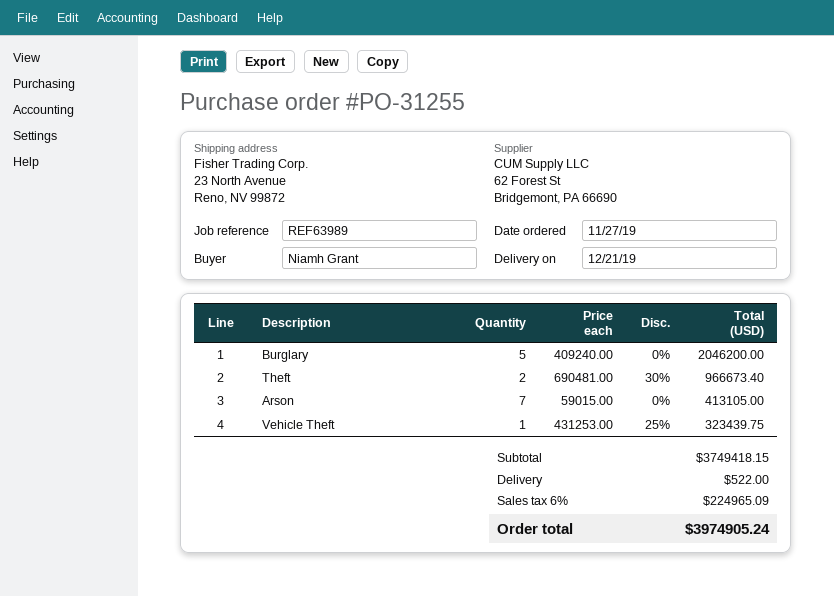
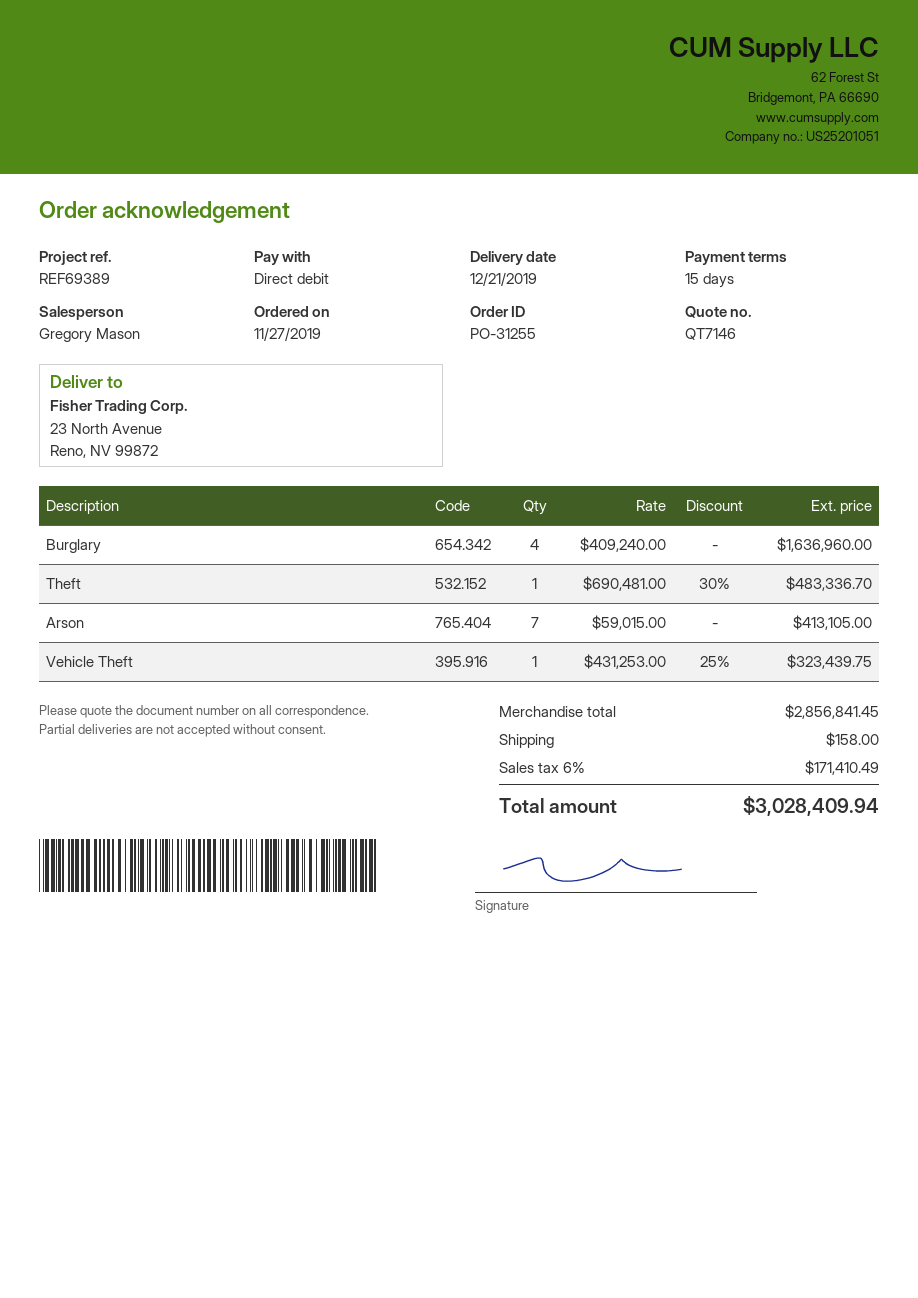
reference: REF63989 -> REF69389
Burglary: 5 x 409240.00 = 2046200.00 -> 4 x 409240.00 = 1636960.00
Theft: 2 x 690481.00 - 30% = 966673.40 -> 1 x 690481.00 - 30% = 483336.70
subtotal: 3749418.15 -> 2856841.45
shipping: 522.00 -> 158.00
tax: 6% = 224965.09 -> 6% = 171410.49
total: 3974905.24 -> 3028409.94

